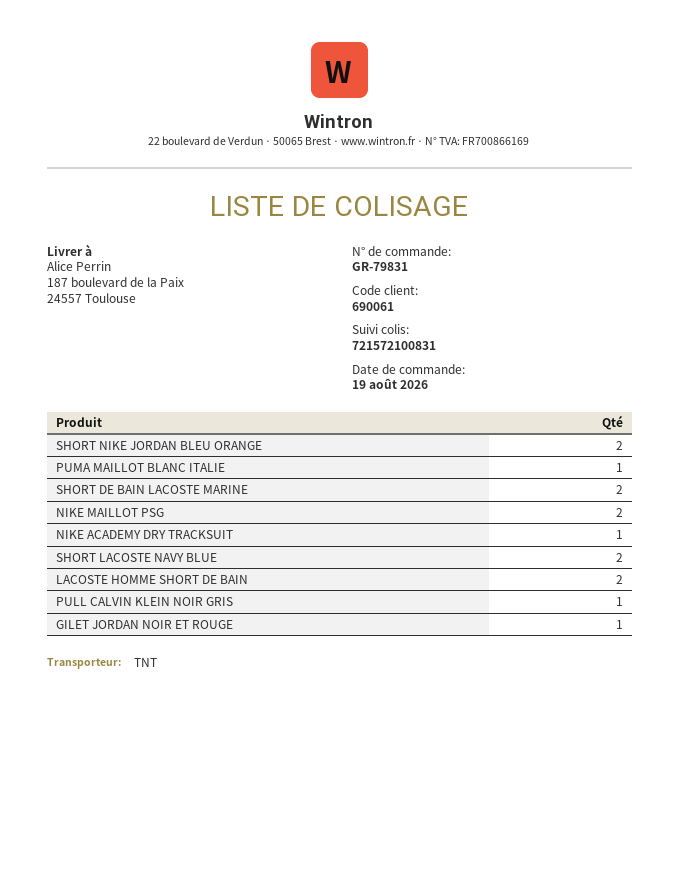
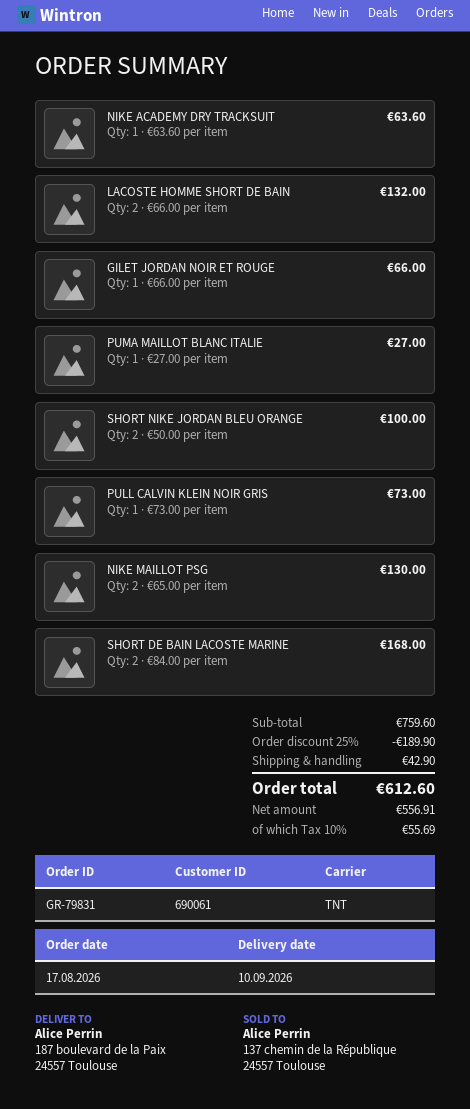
order date: 2026-08-19 -> 2026-08-17
SHORT LACOSTE NAVY BLUE: 2 -> none

